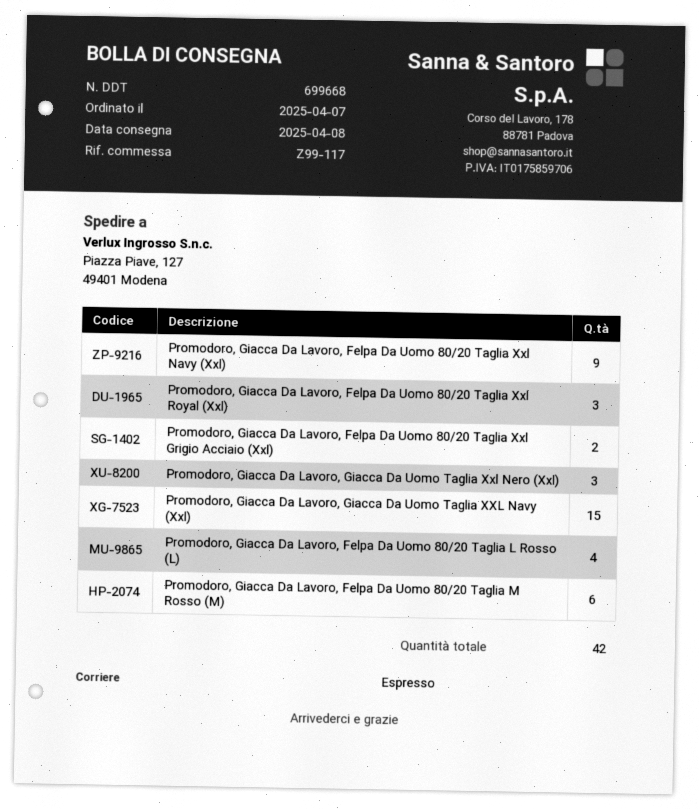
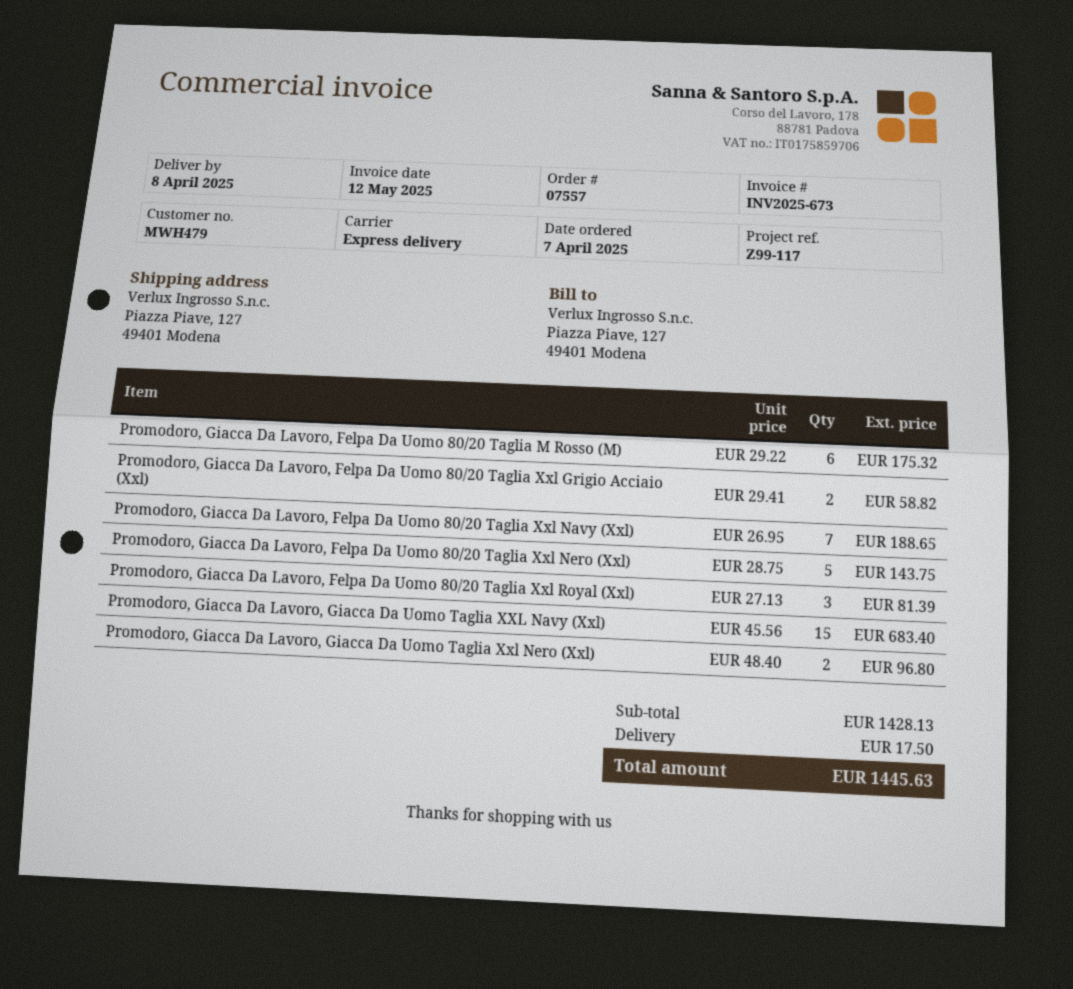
Promodoro, Giacca Da Lavoro, Felpa Da Uomo 80/20 Taglia Xxl Navy (Xxl): 9 -> 7
Promodoro, Giacca Da Lavoro, Giacca Da Uomo Taglia Xxl Nero (Xxl): 3 -> 2
Promodoro, Giacca Da Lavoro, Felpa Da Uomo 80/20 Taglia L Rosso (L): 4 -> none
Promodoro, Giacca Da Lavoro, Felpa Da Uomo 80/20 Taglia Xxl Nero (Xxl): none -> 5

